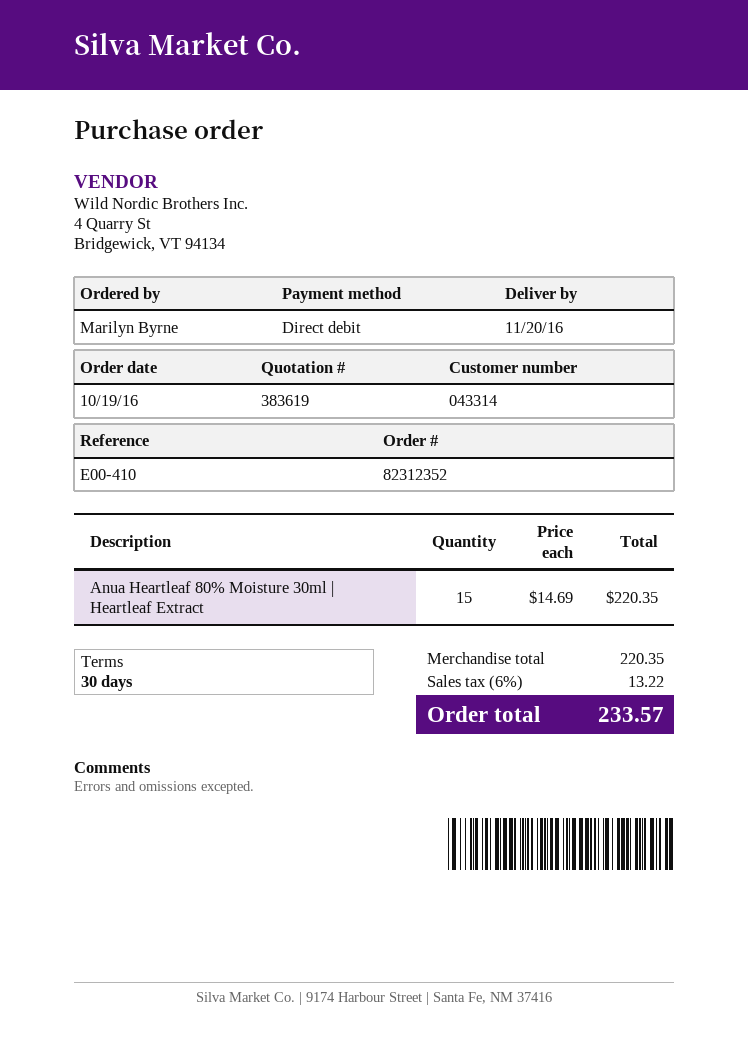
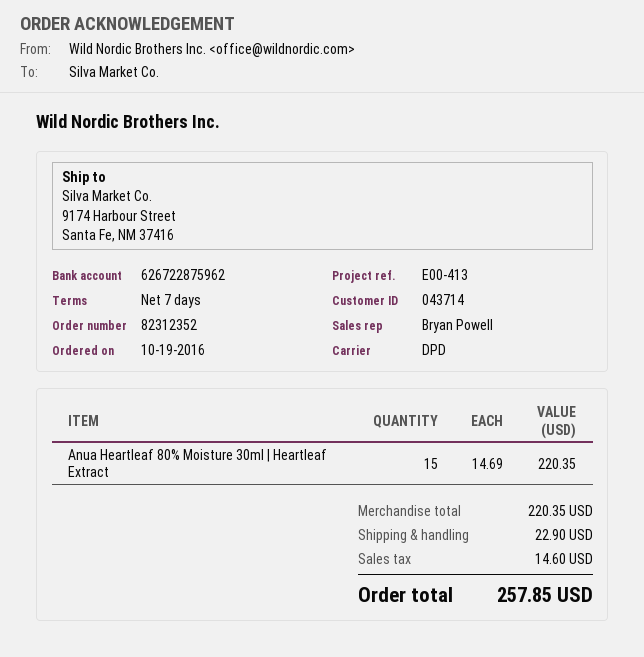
payment terms: 30 days -> 7 days
customer number: 043314 -> 043714
reference: E00-410 -> E00-413
shipping: none -> 22.90
tax: 13.22 -> 14.60
total: 233.57 -> 257.85

